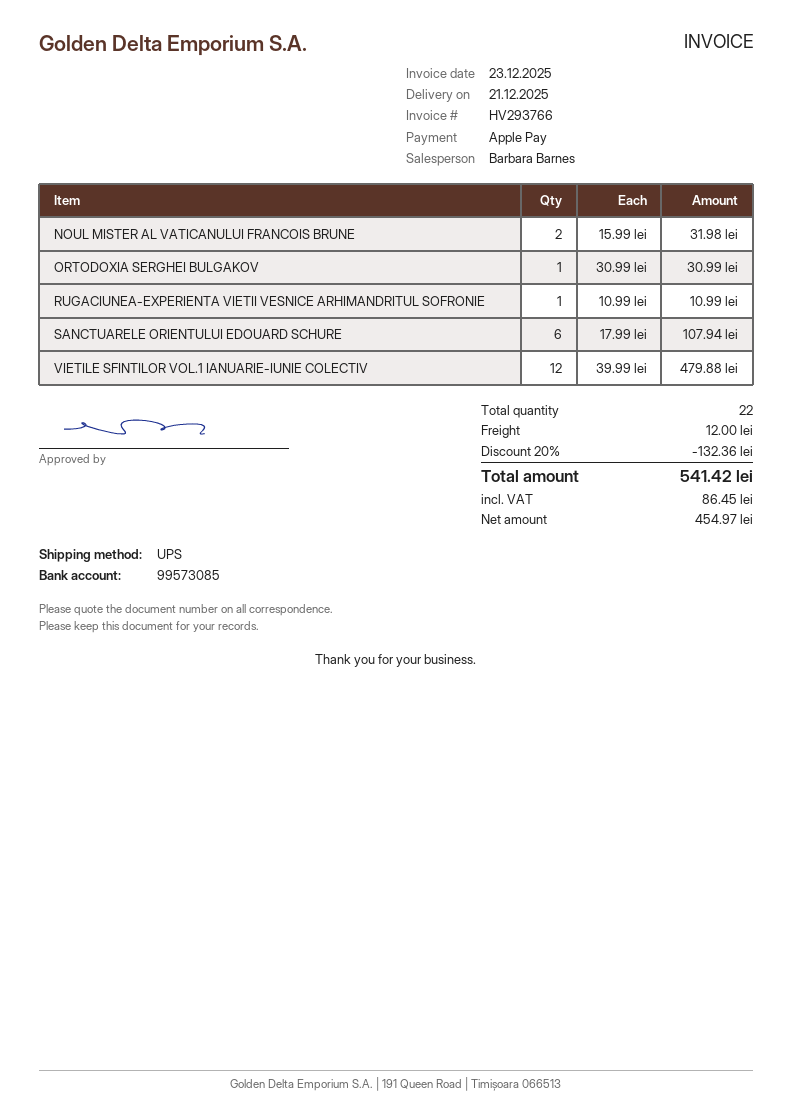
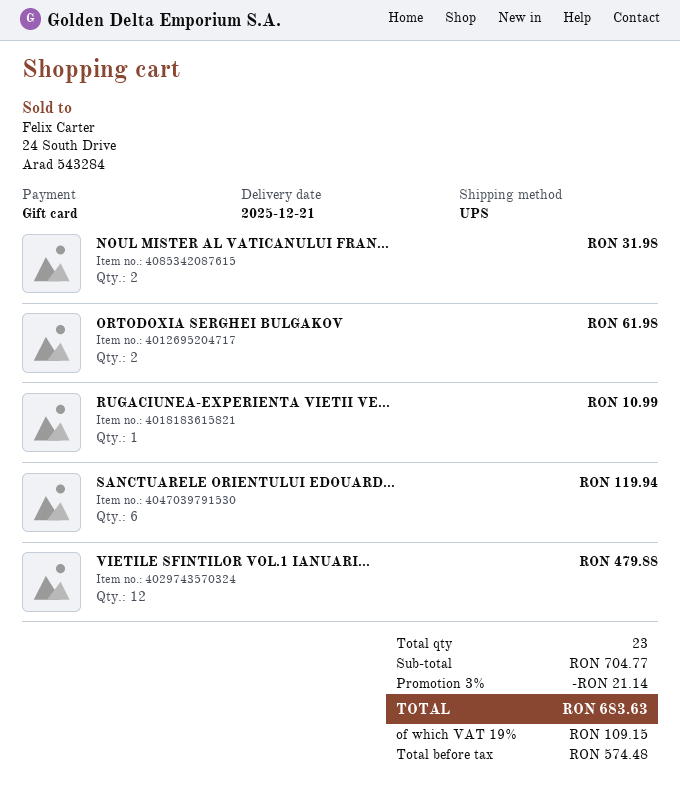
payment method: Apple Pay -> gift card
ORTODOXIA SERGHEI BULGAKOV: 1 for 30.99 -> 2 for 61.98
SANCTUARELE ORIENTULUI EDOUARD SCHURE: 6 for 107.94 -> 6 for 119.94
total quantity: 22 -> 23
discount: 20% = 132.36 -> 3% = 21.14
shipping: 12.00 -> none
net: 454.97 -> 574.48
tax: 86.45 -> 109.15
total: 541.42 -> 683.63

